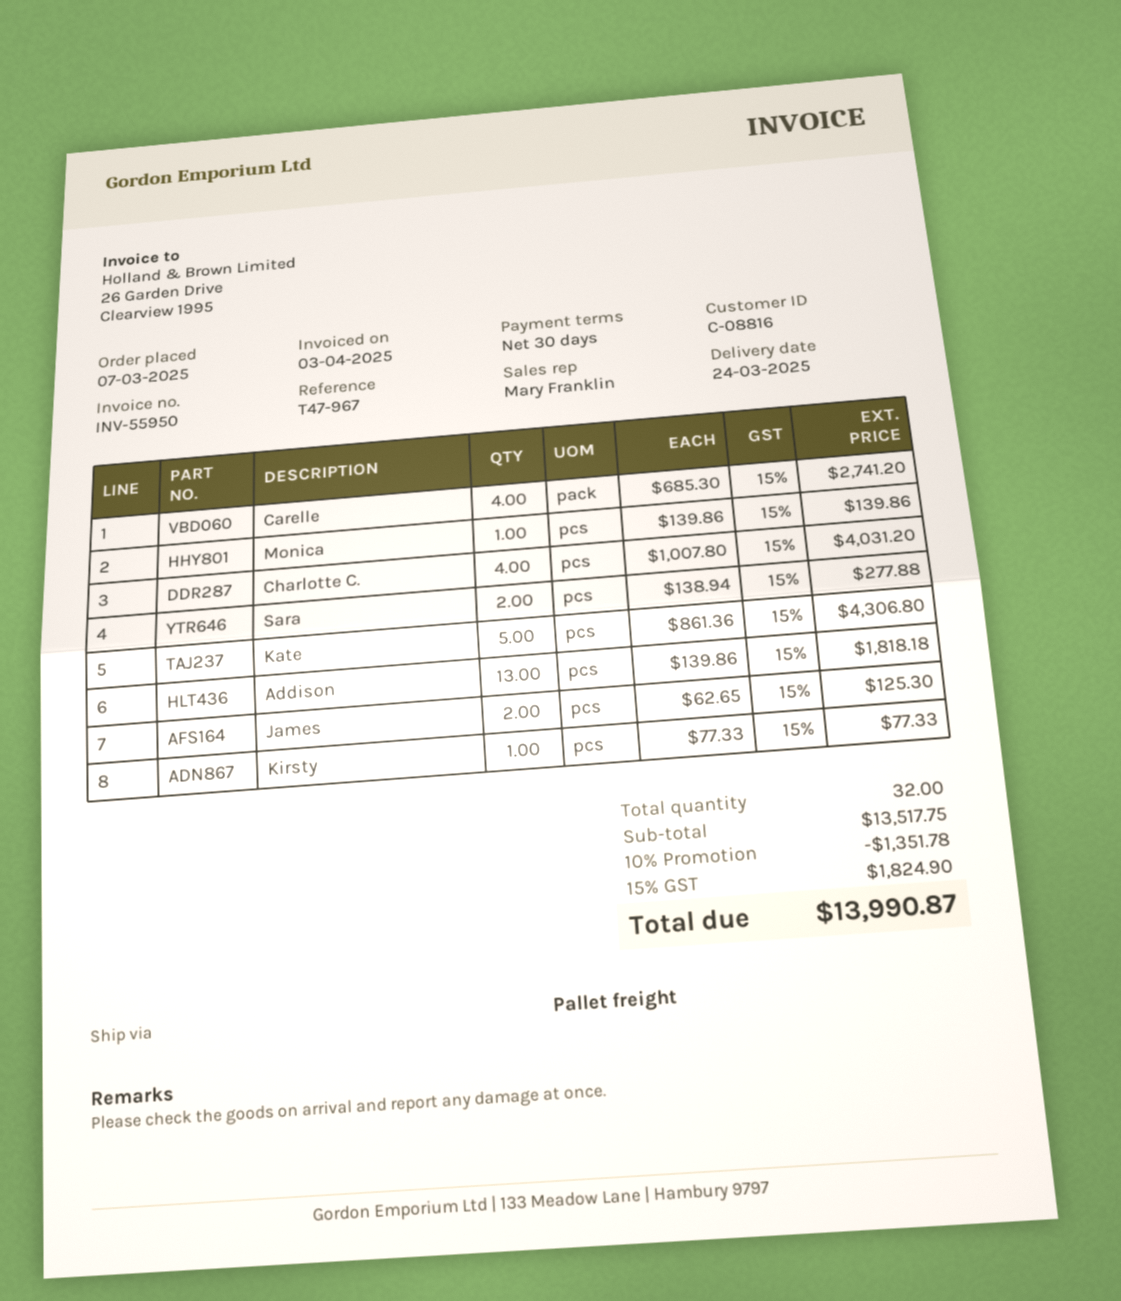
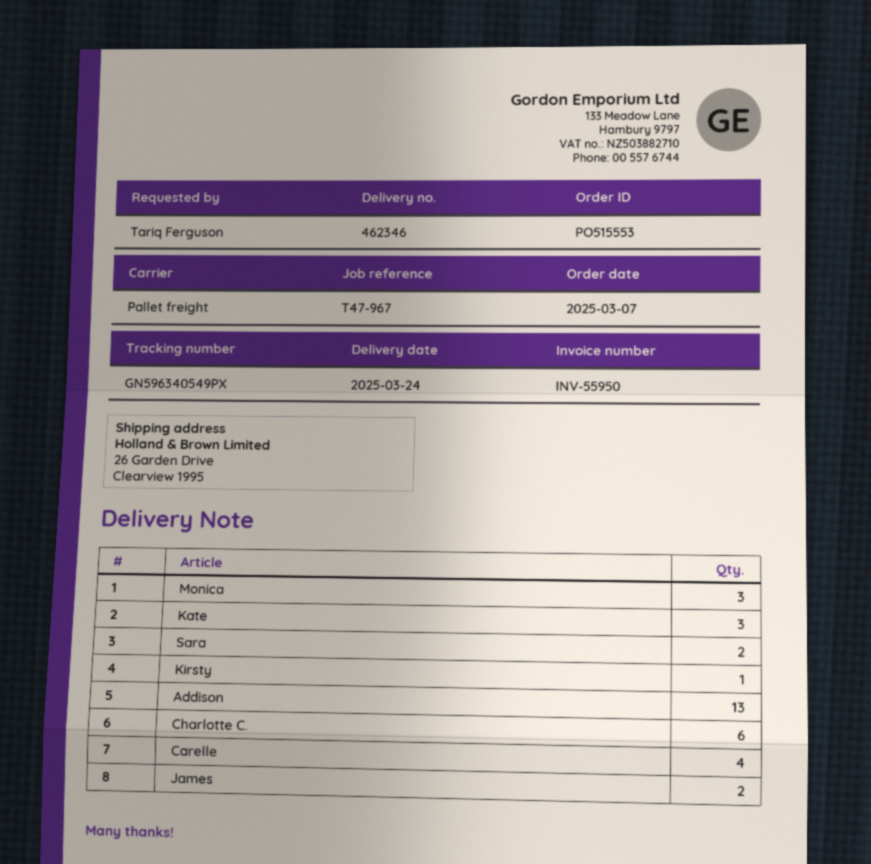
Monica: 1 -> 3
Charlotte C.: 4 -> 6
Kate: 5 -> 3

